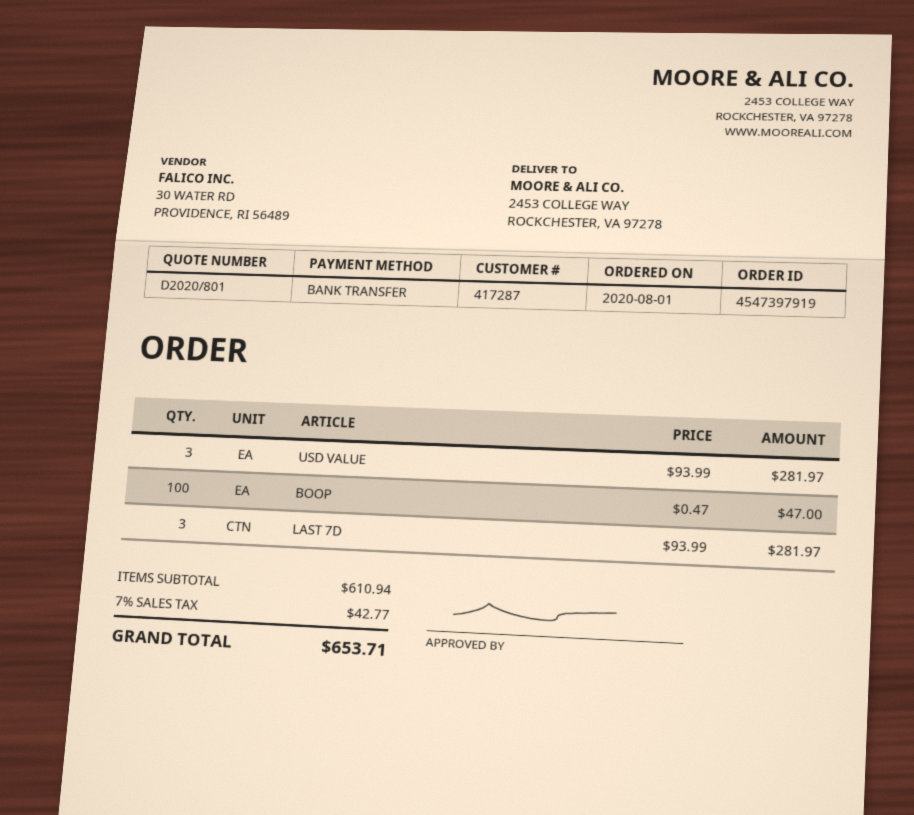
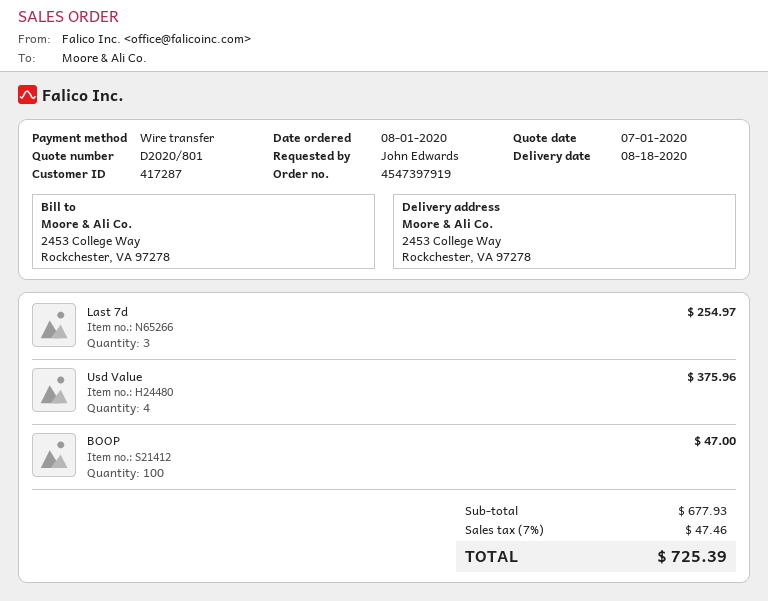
USD VALUE: 3 for 281.97 -> 4 for 375.96
LAST 7D: 3 for 281.97 -> 3 for 254.97
subtotal: 610.94 -> 677.93
tax: 7% = 42.77 -> 7% = 47.46
total: 653.71 -> 725.39

